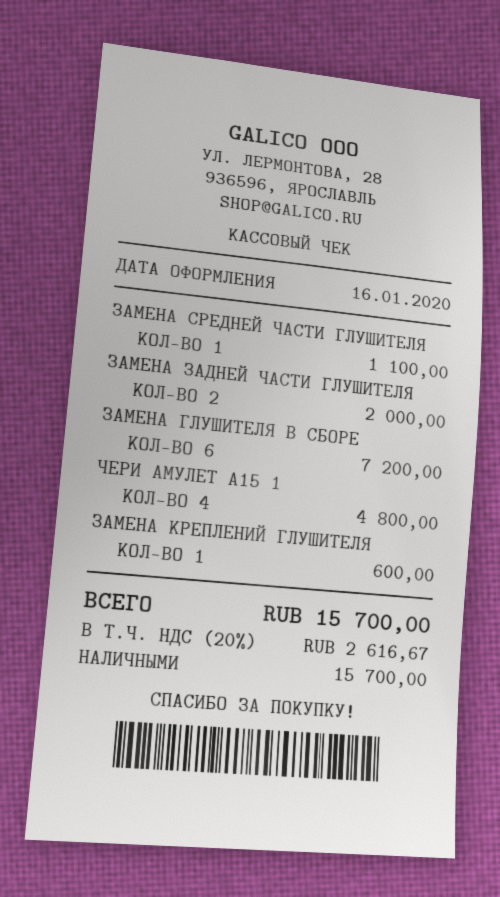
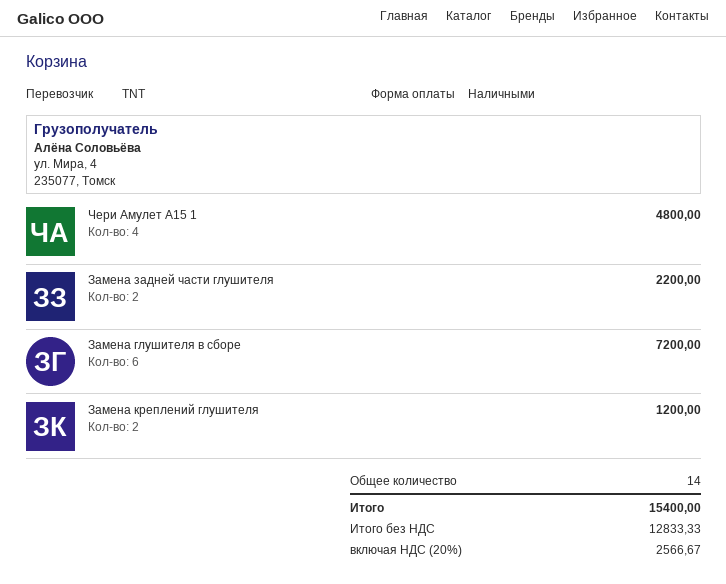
ЗАМЕНА СРЕДНЕЙ ЧАСТИ ГЛУШИТЕЛЯ: 1 for 1100.00 -> none
ЗАМЕНА ЗАДНЕЙ ЧАСТИ ГЛУШИТЕЛЯ: 2 for 2000.00 -> 2 for 2200.00
ЗАМЕНА КРЕПЛЕНИЙ ГЛУШИТЕЛЯ: 1 for 600.00 -> 2 for 1200.00
tax: 20% = 2616.67 -> 20% = 2566.67
total: 15700.00 -> 15400.00

